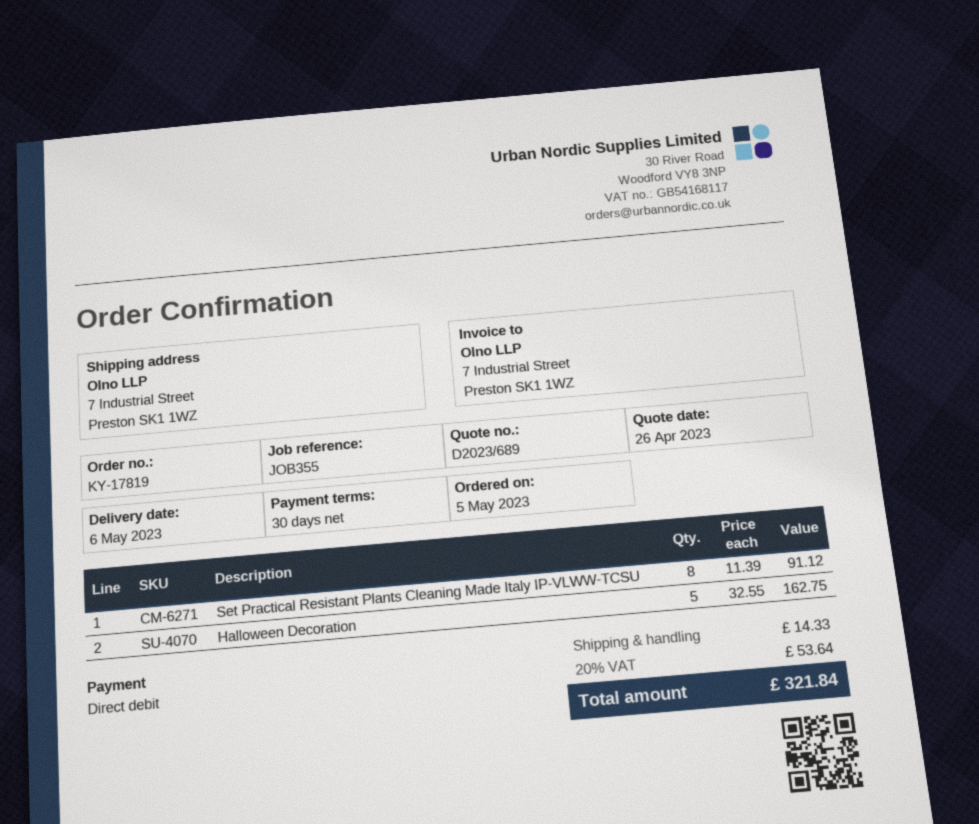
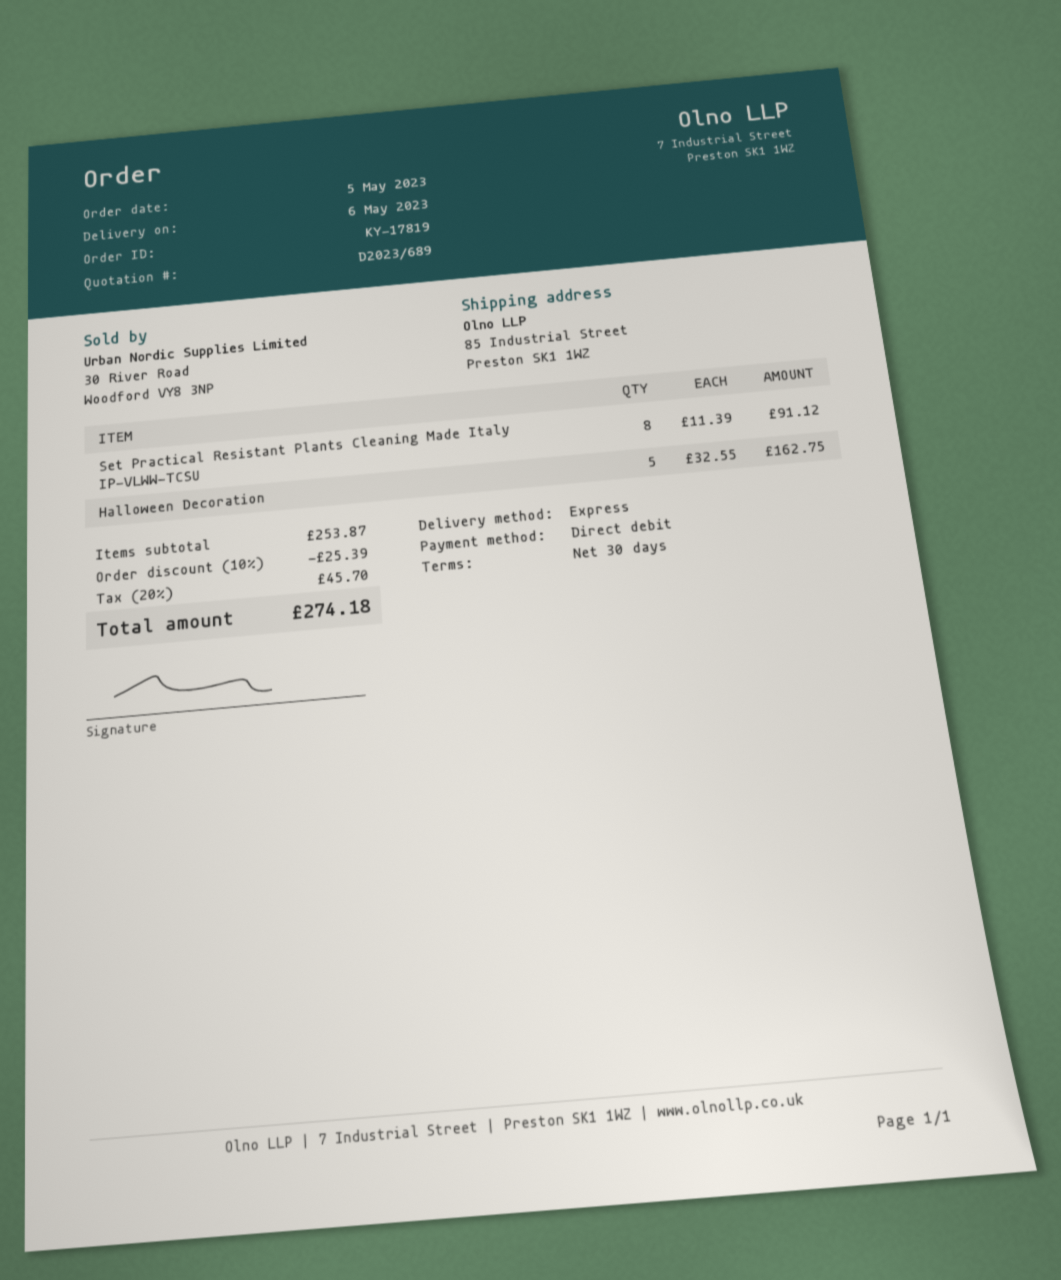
ship to: 7 Industrial Street, Preston SK1 1WZ -> 85 Industrial Street, Preston SK1 1WZ
discount: none -> 10% = 25.39
shipping: 14.33 -> none
tax: 20% = 53.64 -> 20% = 45.70
total: 321.84 -> 274.18

